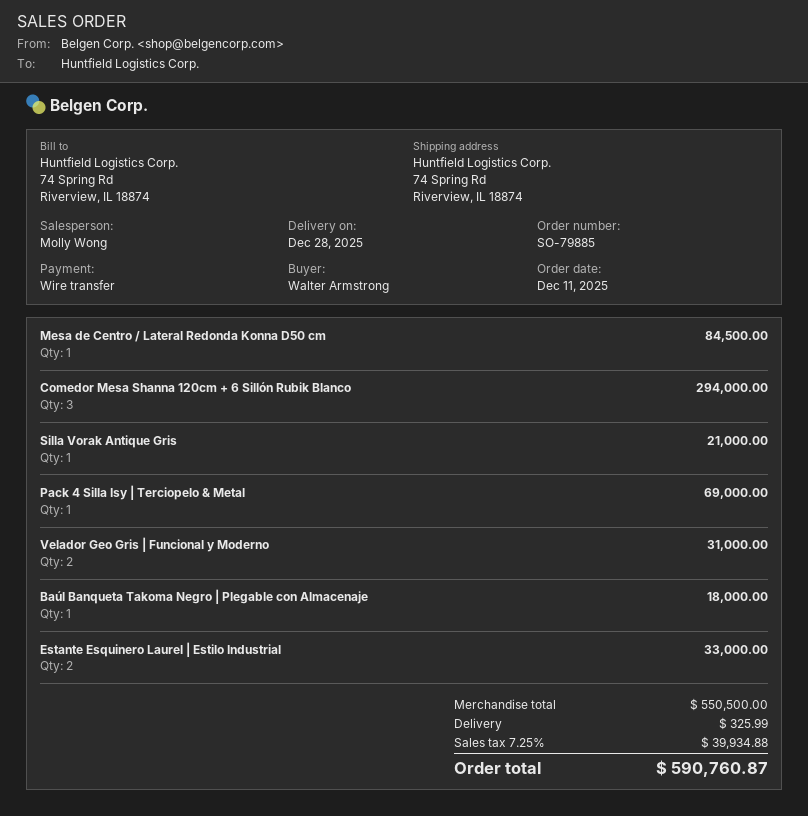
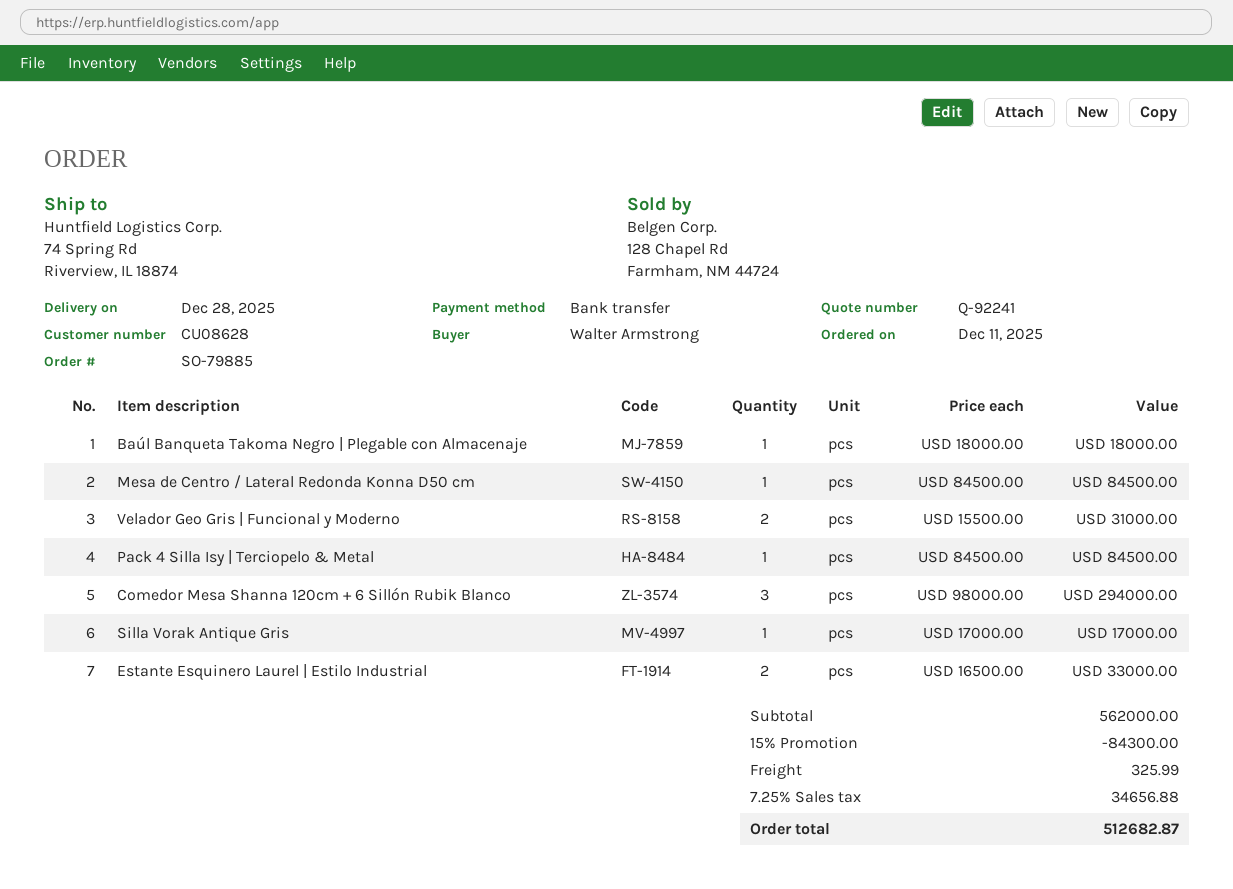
Silla Vorak Antique Gris: 1 for 21000.00 -> 1 for 17000.00
Pack 4 Silla Isy | Terciopelo & Metal: 1 for 69000.00 -> 1 for 84500.00
subtotal: 550500.00 -> 562000.00
discount: none -> 15% = 84300.00
tax: 7.25% = 39934.88 -> 7.25% = 34656.88
total: 590760.87 -> 512682.87

